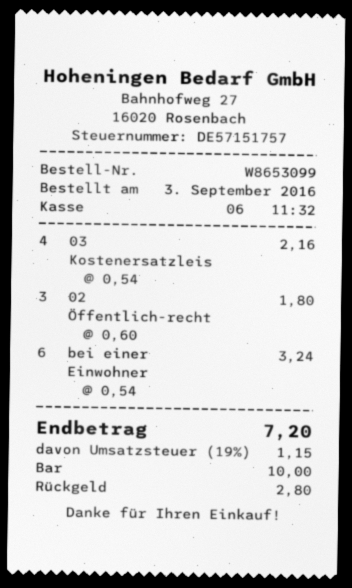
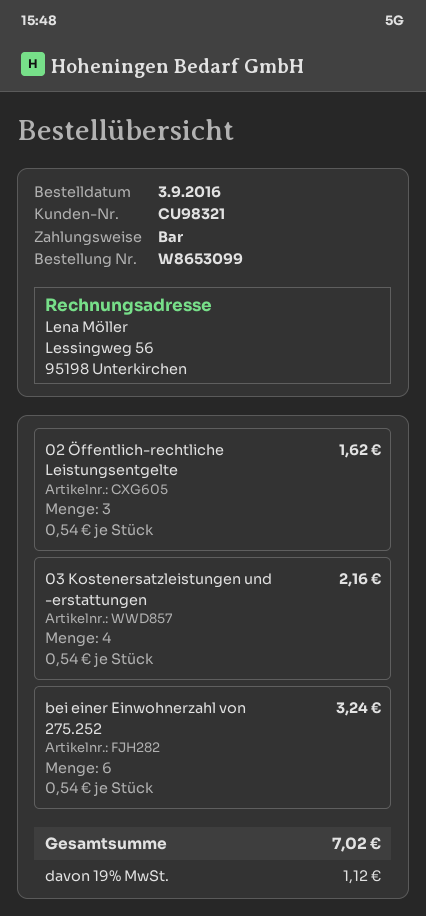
02 Öffentlich-recht: 3 x 0.60 = 1.80 -> 3 x 0.54 = 1.62
tax: 19% = 1.15 -> 19% = 1.12
total: 7.20 -> 7.02

